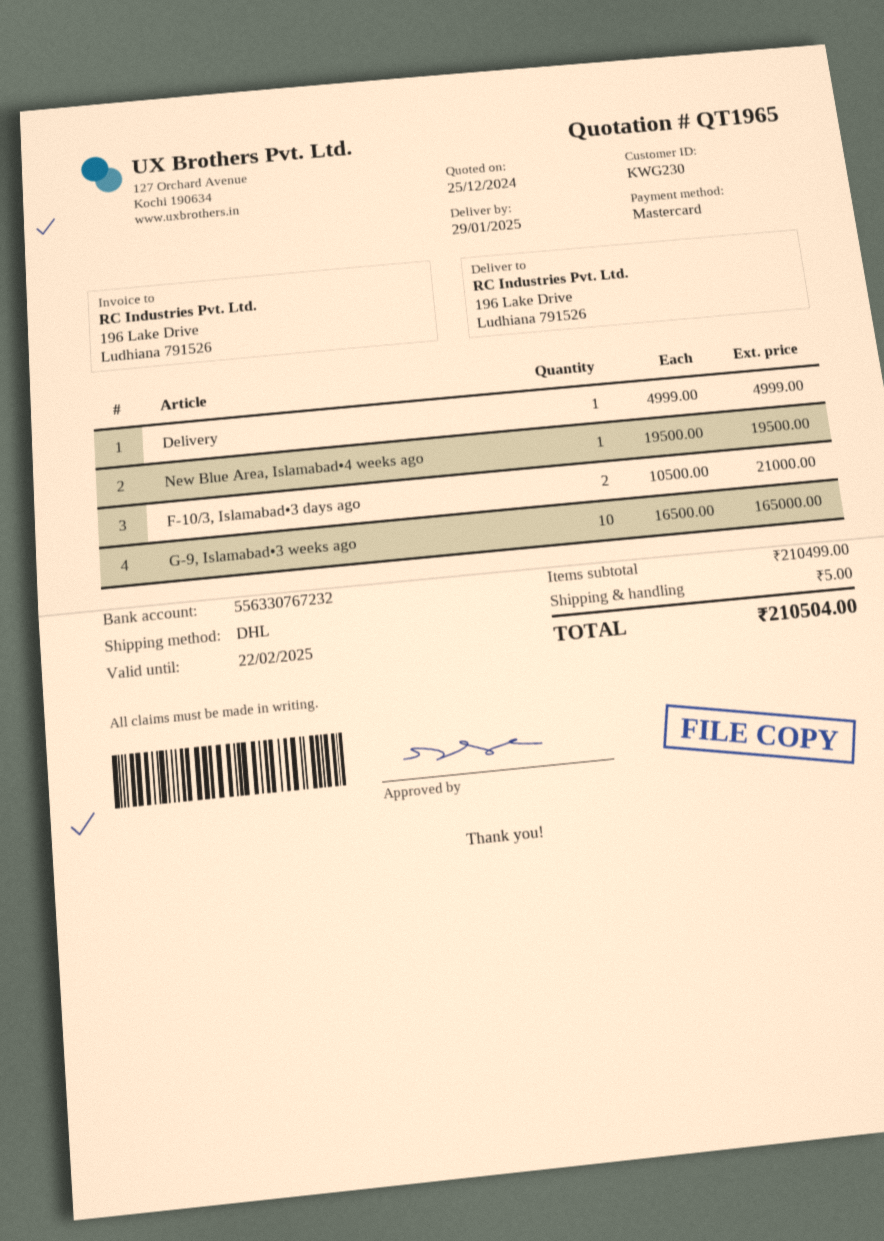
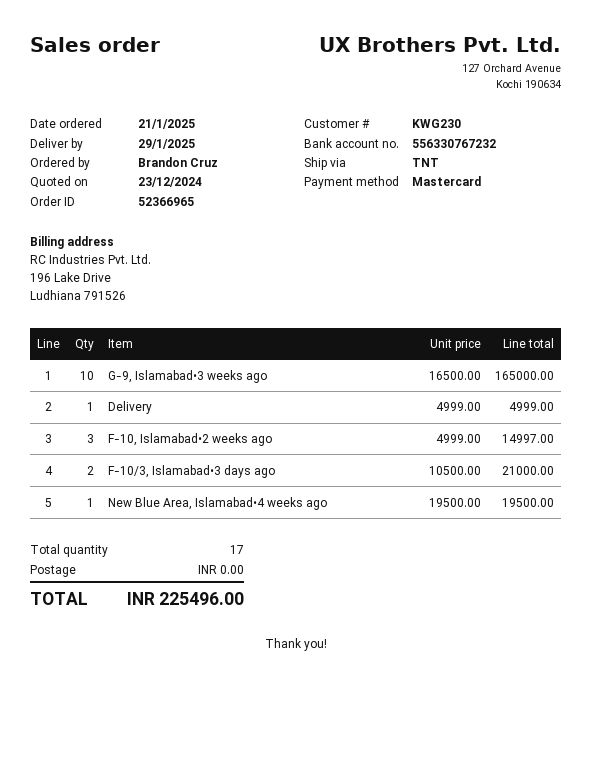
quote date: 2024-12-25 -> 2024-12-23
shipping method: DHL -> TNT
F-10, Islamabad•2 weeks ago: none -> 3 x 4999.00 = 14997.00
shipping: 5.00 -> 0.00
total: 210504.00 -> 225496.00

